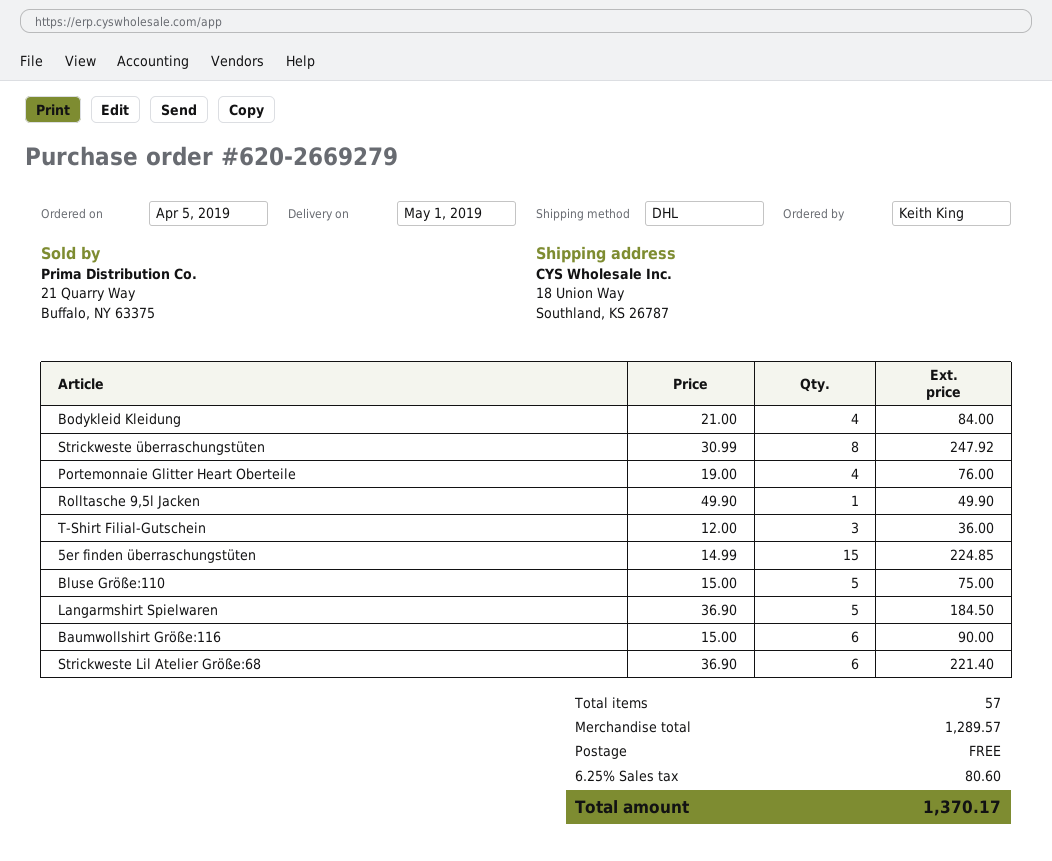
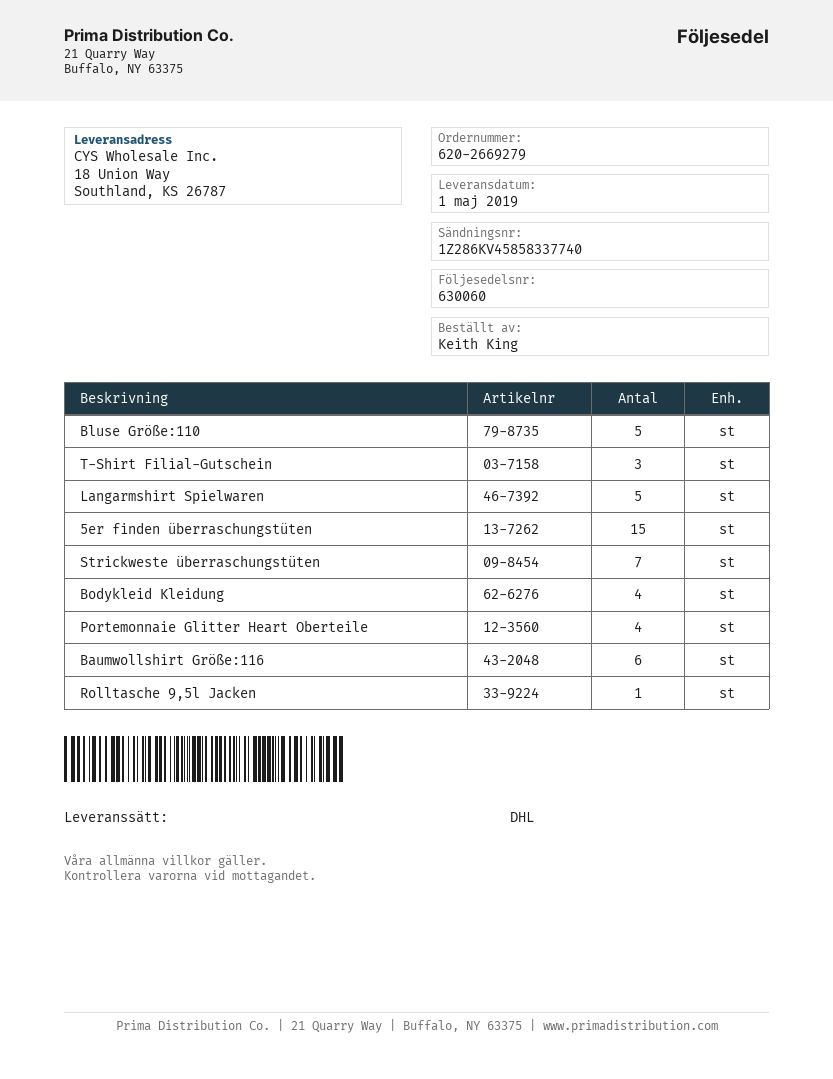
Strickweste überraschungstüten: 8 -> 7
Strickweste Lil Atelier Größe:68: 6 -> none

